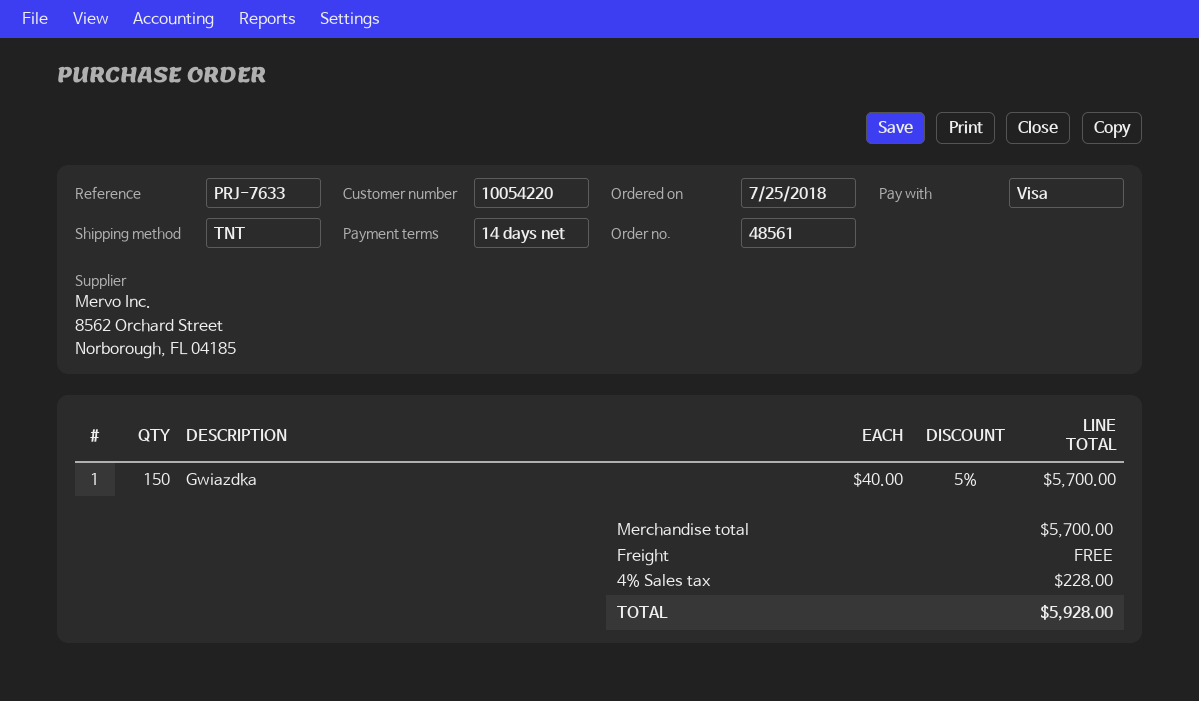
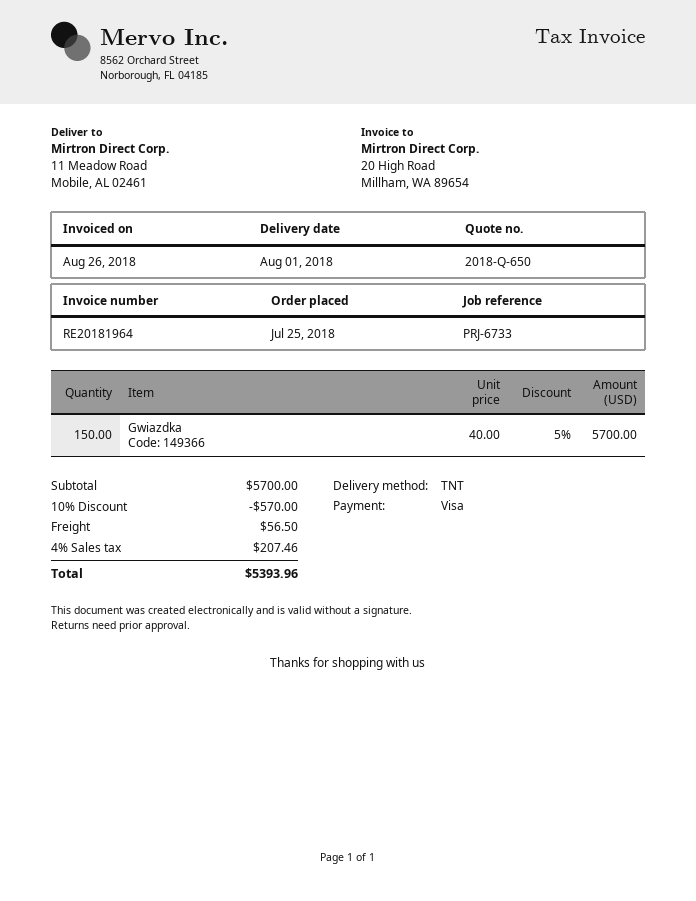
reference: PRJ-7633 -> PRJ-6733
discount: none -> 10% = 570.00
shipping: 0.00 -> 56.50
tax: 4% = 228.00 -> 4% = 207.46
total: 5928.00 -> 5393.96

